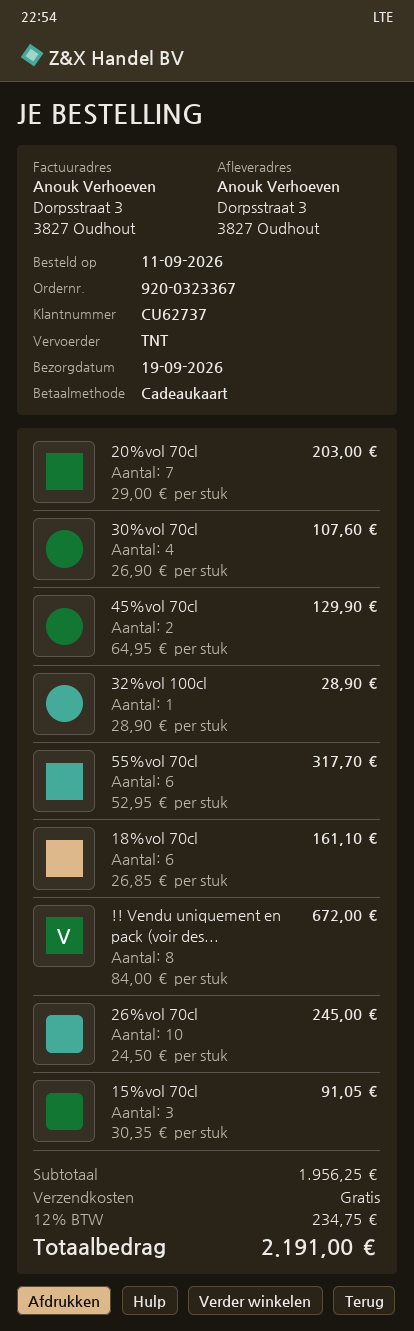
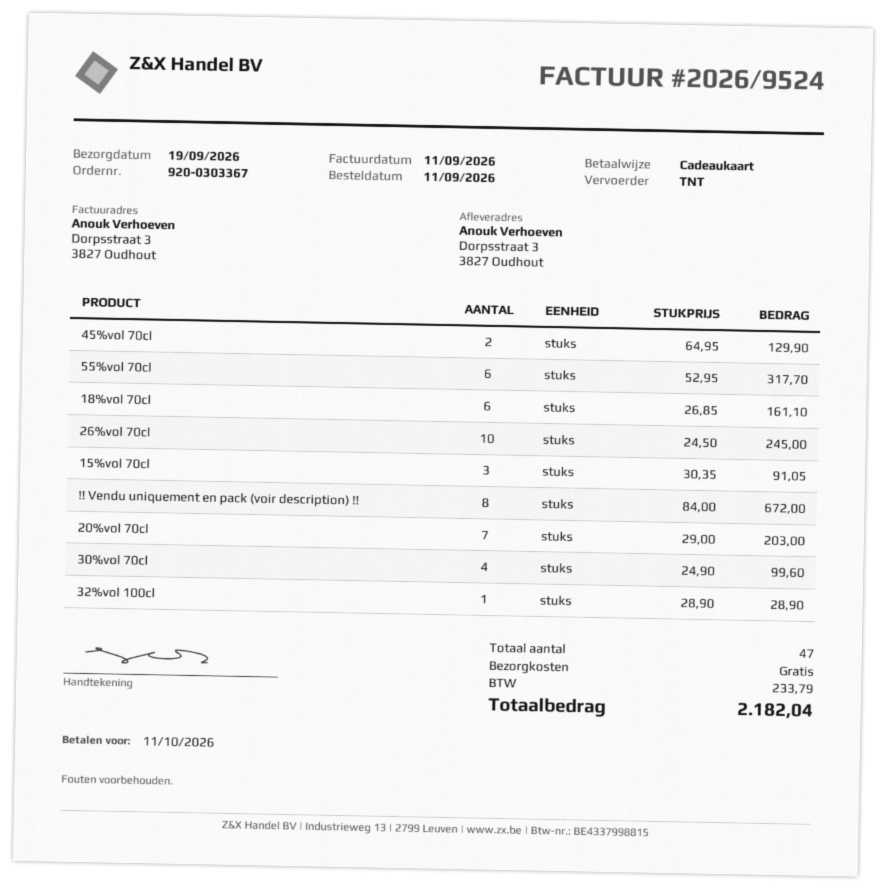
order number: 920-0323367 -> 920-0303367
30%vol 70cl: 4 x 26.90 = 107.60 -> 4 x 24.90 = 99.60
tax: 234.75 -> 233.79
total: 2191.00 -> 2182.04

